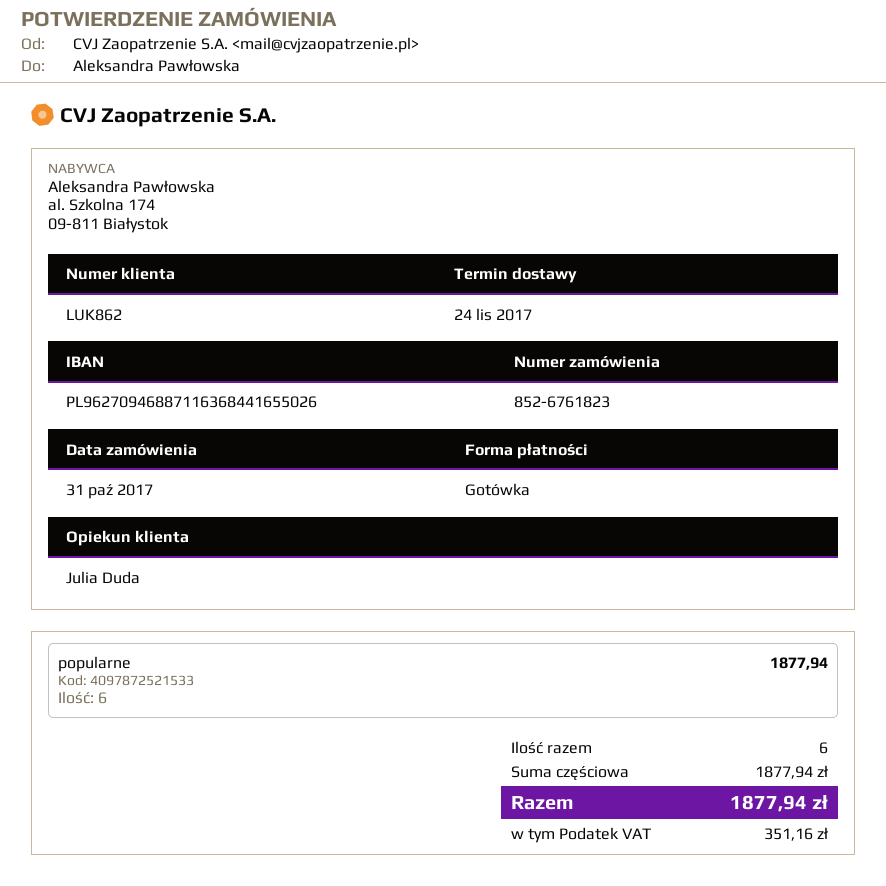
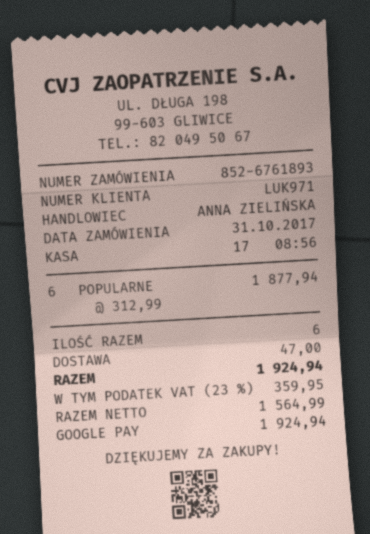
order number: 852-6761823 -> 852-6761893
customer number: LUK862 -> LUK971
sales rep: Julia Duda -> ANNA ZIELIŃSKA
payment method: cash -> Google Pay
shipping: none -> 47.00
tax: 351.16 -> 359.95
total: 1877.94 -> 1924.94

